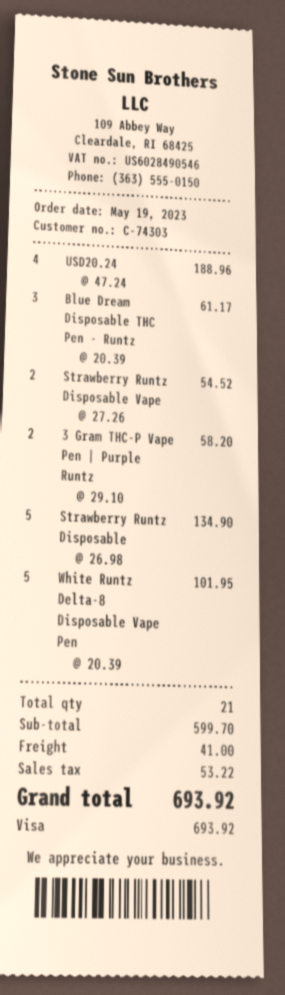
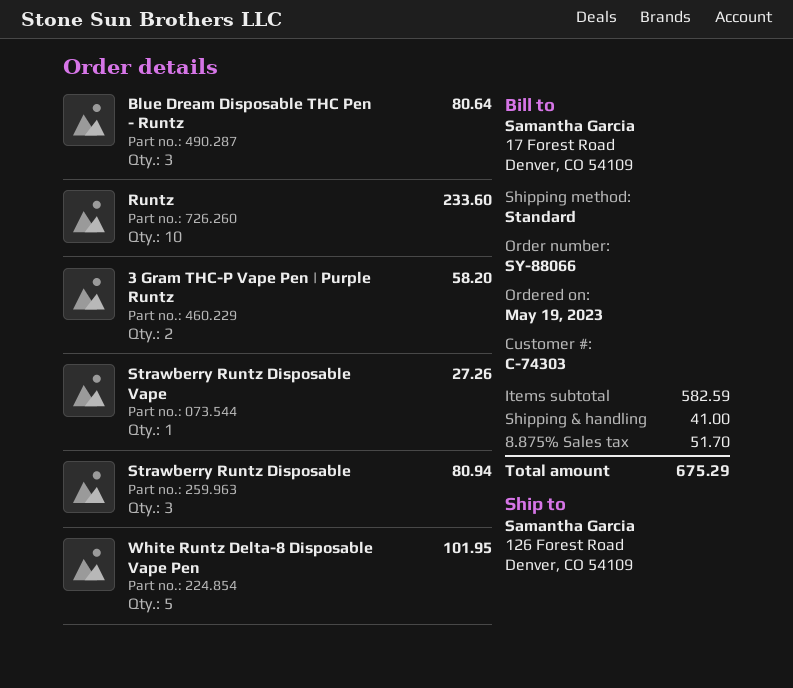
USD20.24: 4 for 188.96 -> none
Blue Dream Disposable THC Pen - Runtz: 3 for 61.17 -> 3 for 80.64
Strawberry Runtz Disposable Vape: 2 for 54.52 -> 1 for 27.26
Strawberry Runtz Disposable: 5 for 134.90 -> 3 for 80.94
Runtz: none -> 10 for 233.60
subtotal: 599.70 -> 582.59
tax: 53.22 -> 51.70
total: 693.92 -> 675.29

